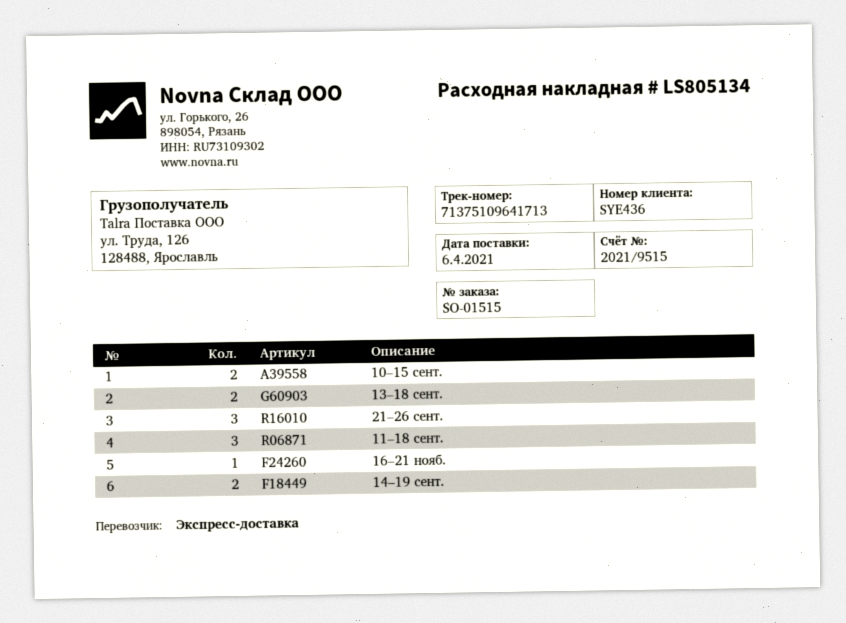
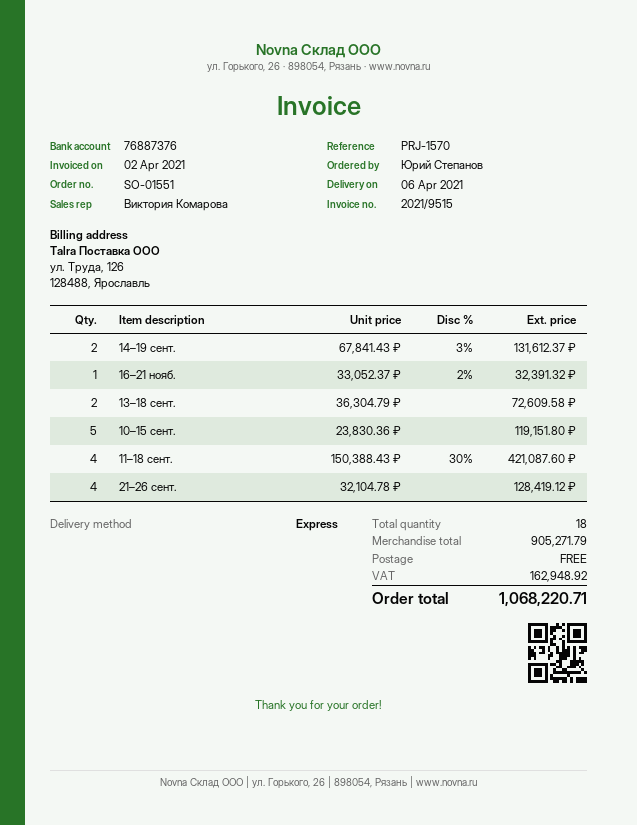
order number: SO-01515 -> SO-01551
10–15 сент.: 2 -> 5
21–26 сент.: 3 -> 4
11–18 сент.: 3 -> 4

